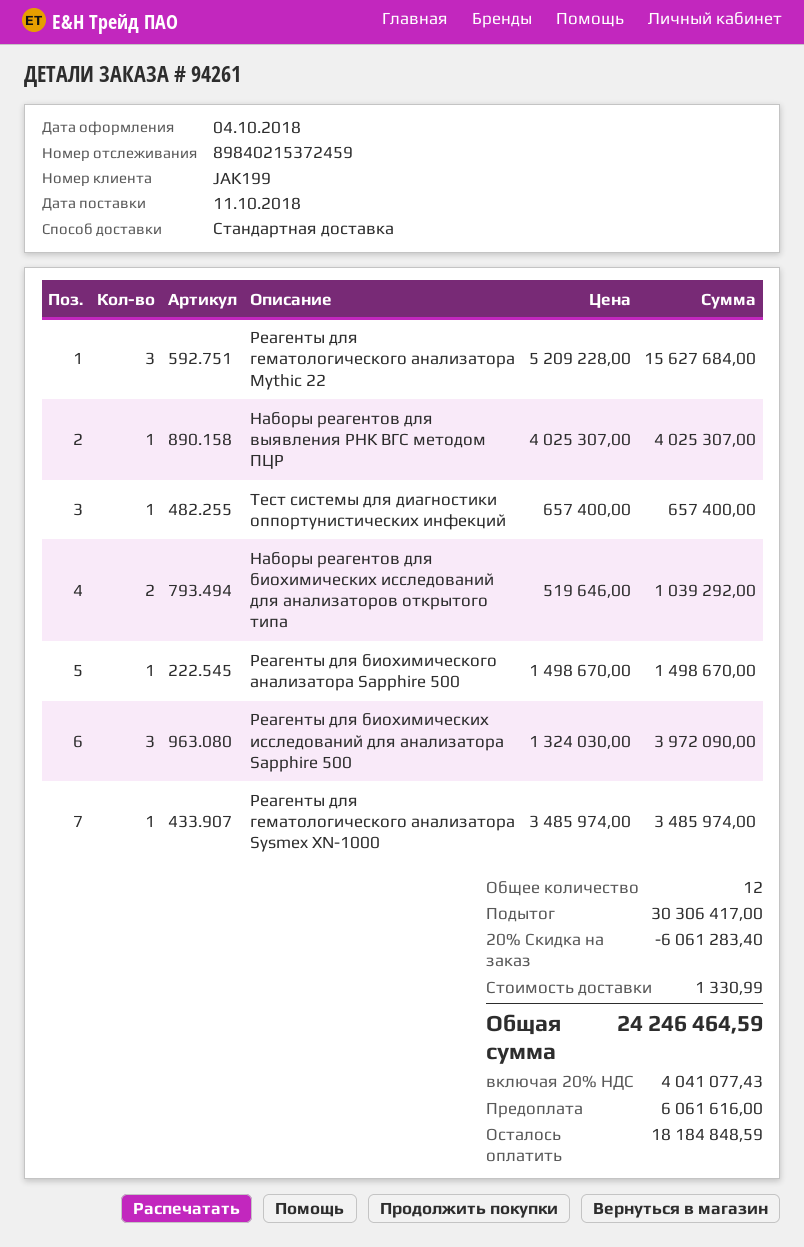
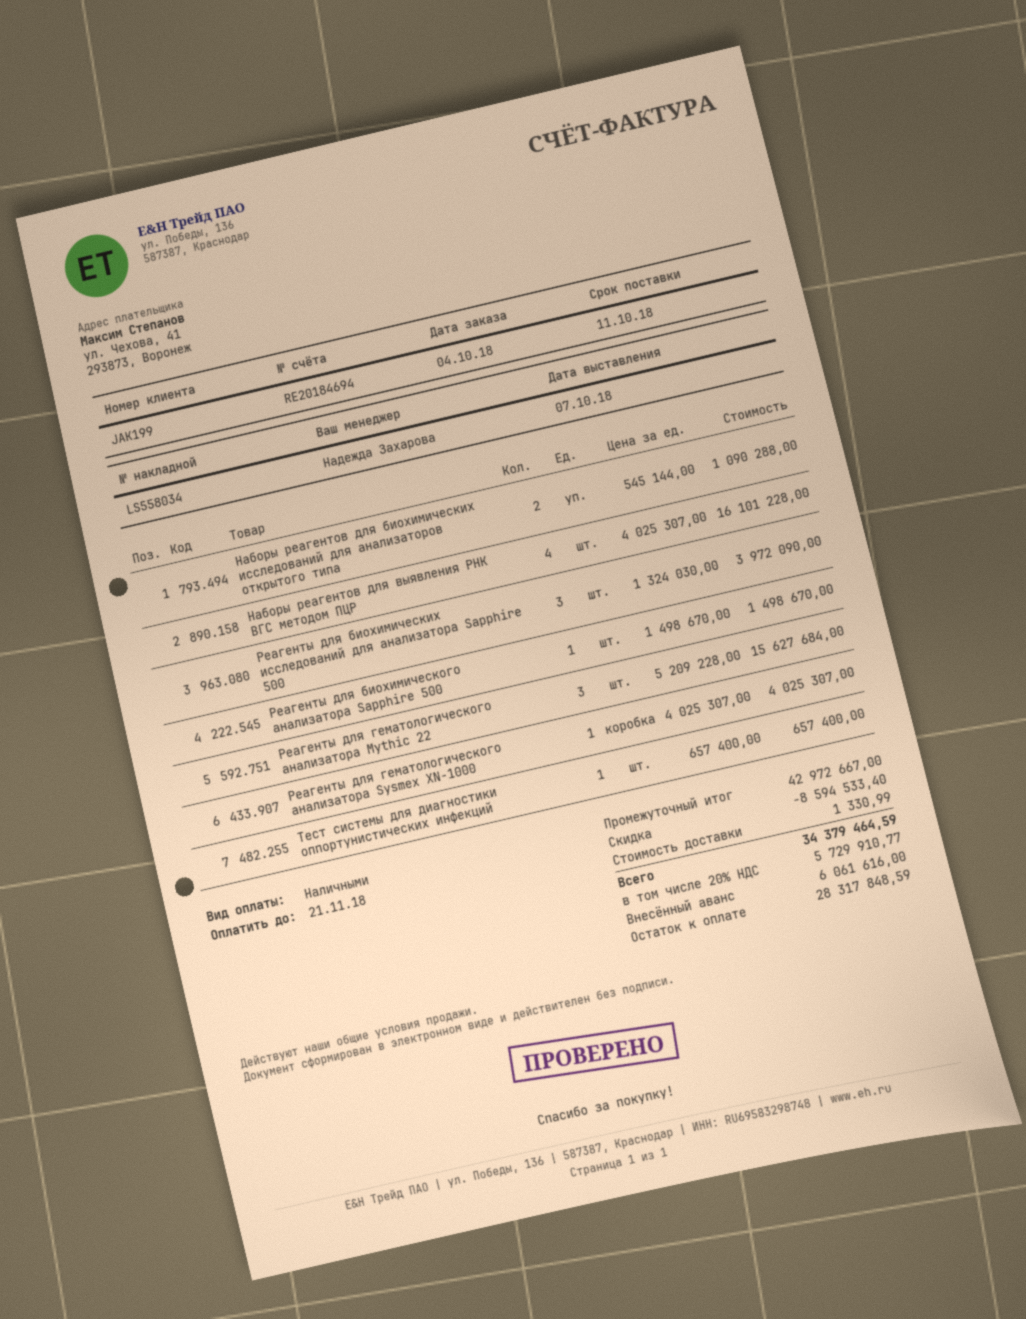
Наборы реагентов для выявления РНК ВГС методом ПЦР: 1 x 4025307.00 = 4025307.00 -> 4 x 4025307.00 = 16101228.00
Наборы реагентов для биохимических исследований для анализаторов открытого типа: 2 x 519646.00 = 1039292.00 -> 2 x 545144.00 = 1090288.00
Реагенты для гематологического анализатора Sysmex XN-1000: 1 x 3485974.00 = 3485974.00 -> 1 x 4025307.00 = 4025307.00
subtotal: 30306417.00 -> 42972667.00
discount: 6061283.40 -> 8594533.40
tax: 20% = 4041077.43 -> 20% = 5729910.77
total: 24246464.59 -> 34379464.59
balance: 18184848.59 -> 28317848.59

